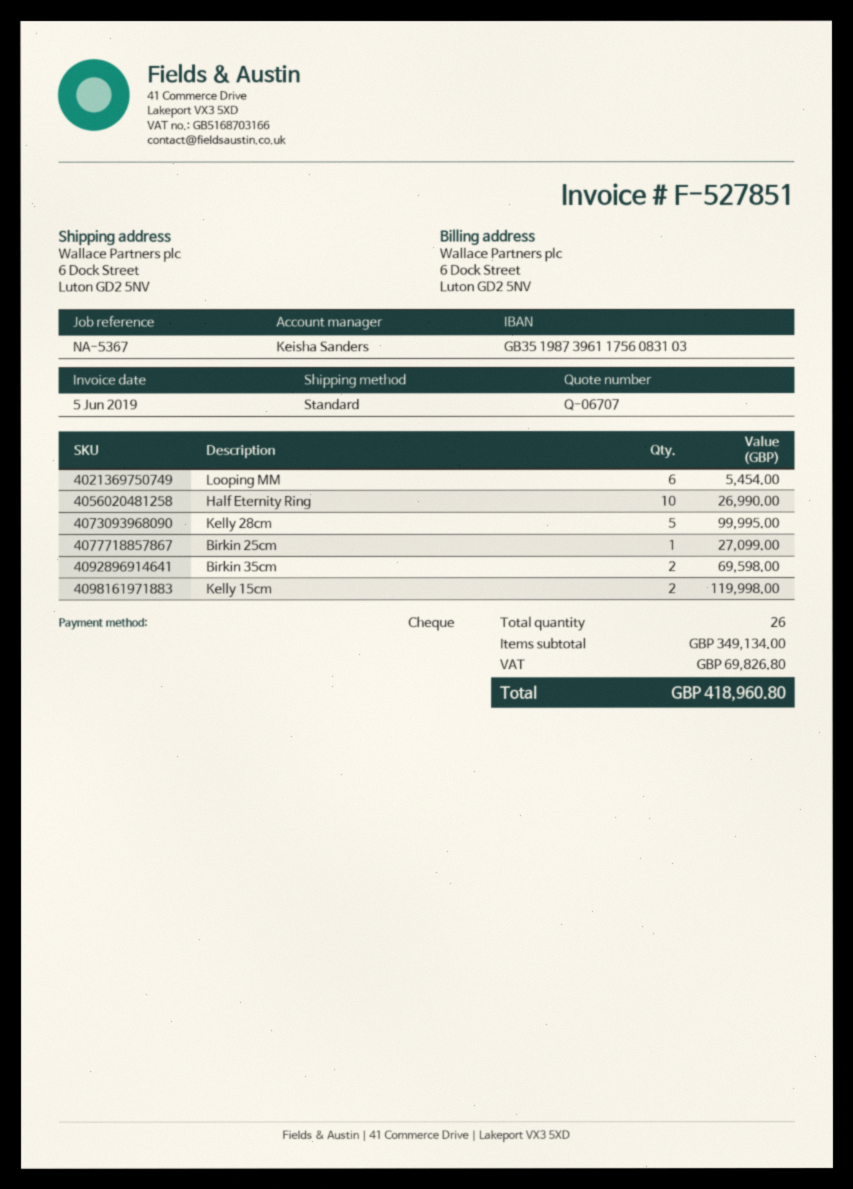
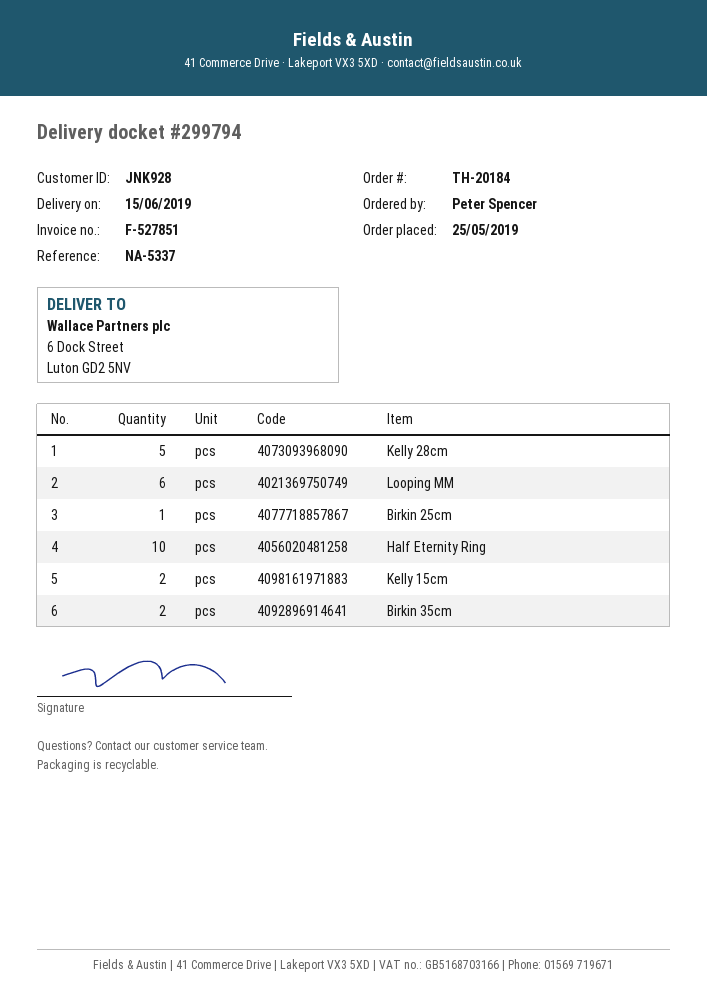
reference: NA-5367 -> NA-5337

